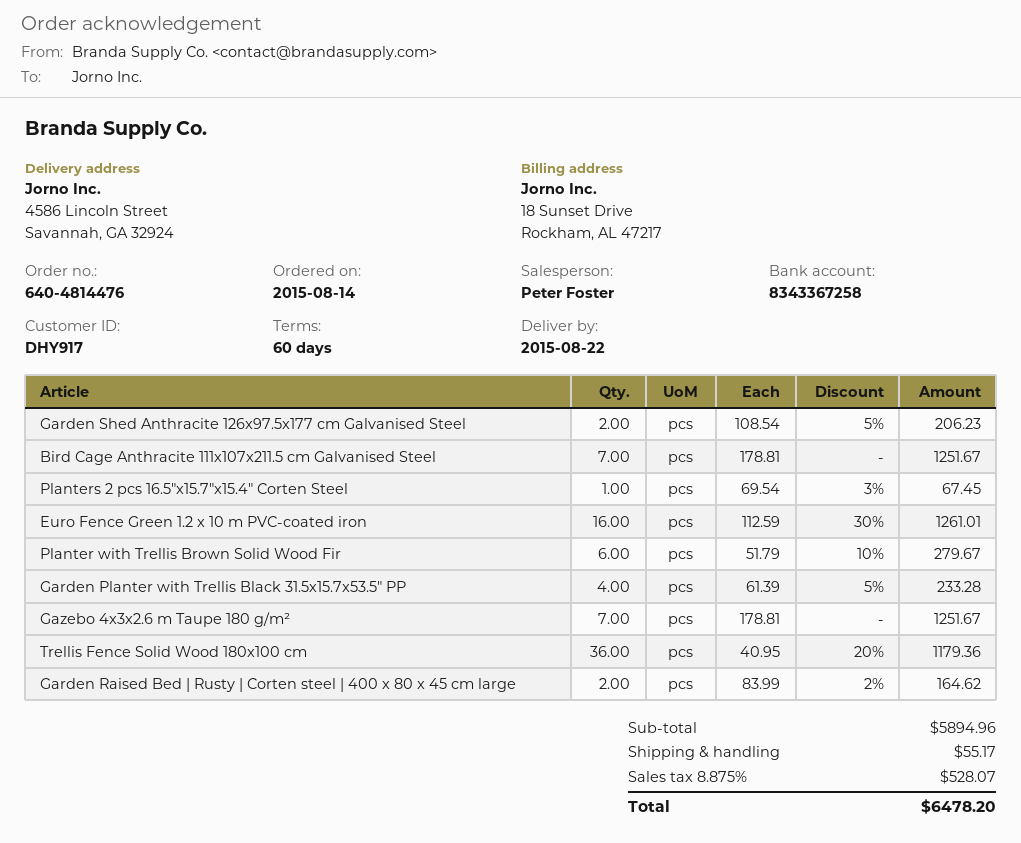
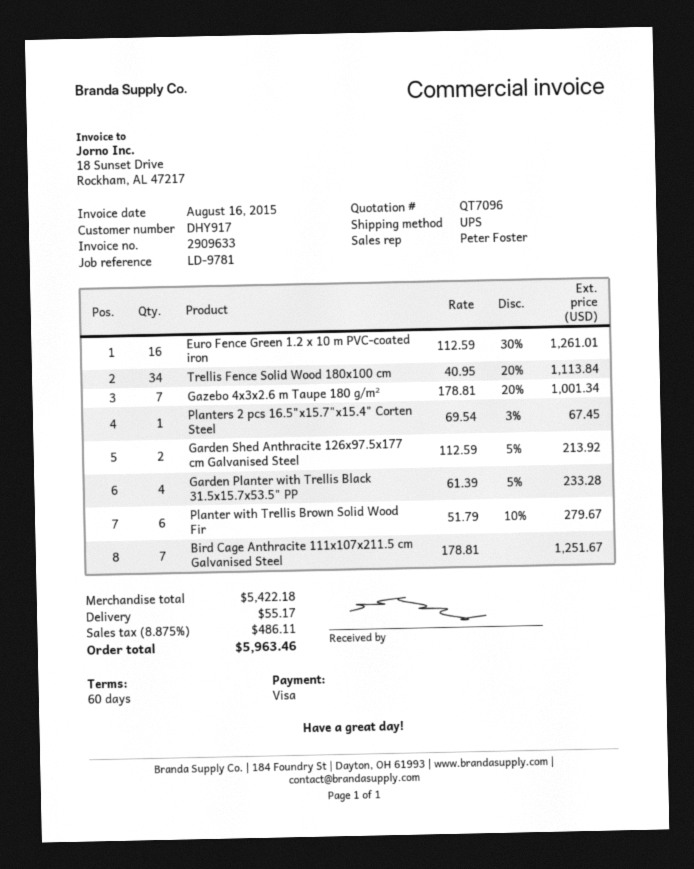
Garden Shed Anthracite 126x97.5x177 cm Galvanised Steel: 2 x 108.54 - 5% = 206.23 -> 2 x 112.59 - 5% = 213.92
Gazebo 4x3x2.6 m Taupe 180 g/m²: 7 x 178.81 = 1251.67 -> 7 x 178.81 - 20% = 1001.34
Trellis Fence Solid Wood 180x100 cm: 36 x 40.95 - 20% = 1179.36 -> 34 x 40.95 - 20% = 1113.84
Garden Raised Bed | Rusty | Corten steel | 400 x 80 x 45 cm large: 2 x 83.99 - 2% = 164.62 -> none
subtotal: 5894.96 -> 5422.18
tax: 8.875% = 528.07 -> 8.875% = 486.11
total: 6478.20 -> 5963.46

